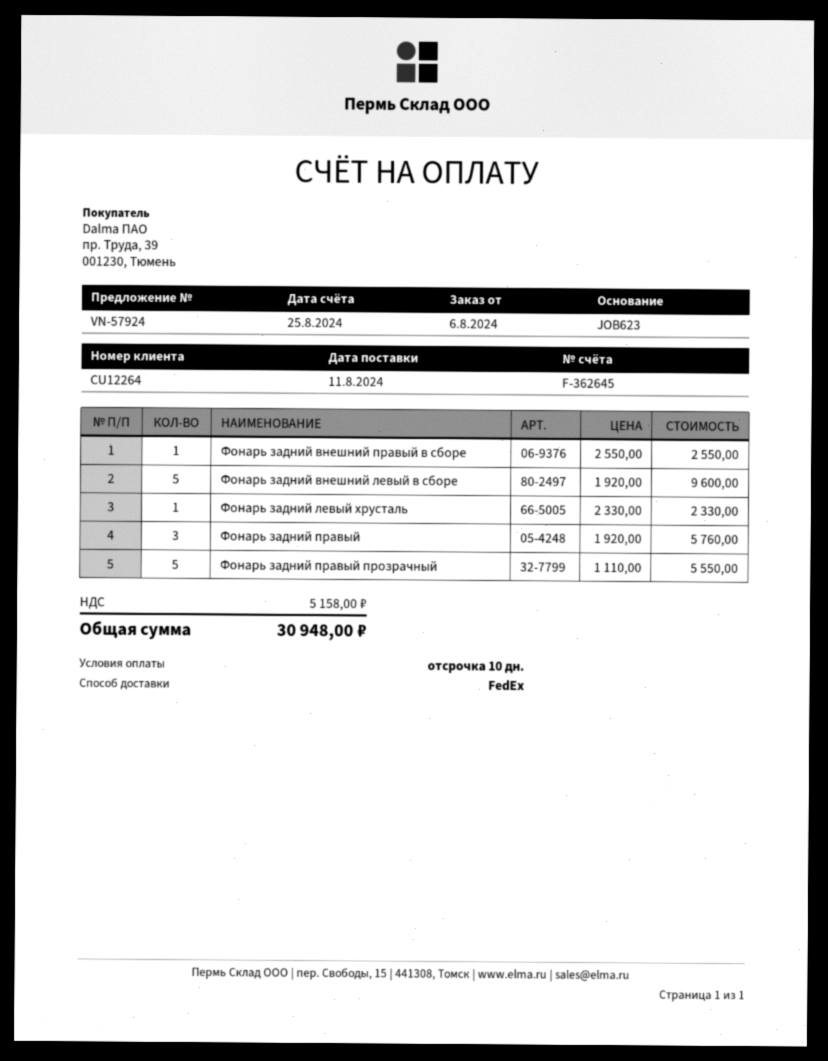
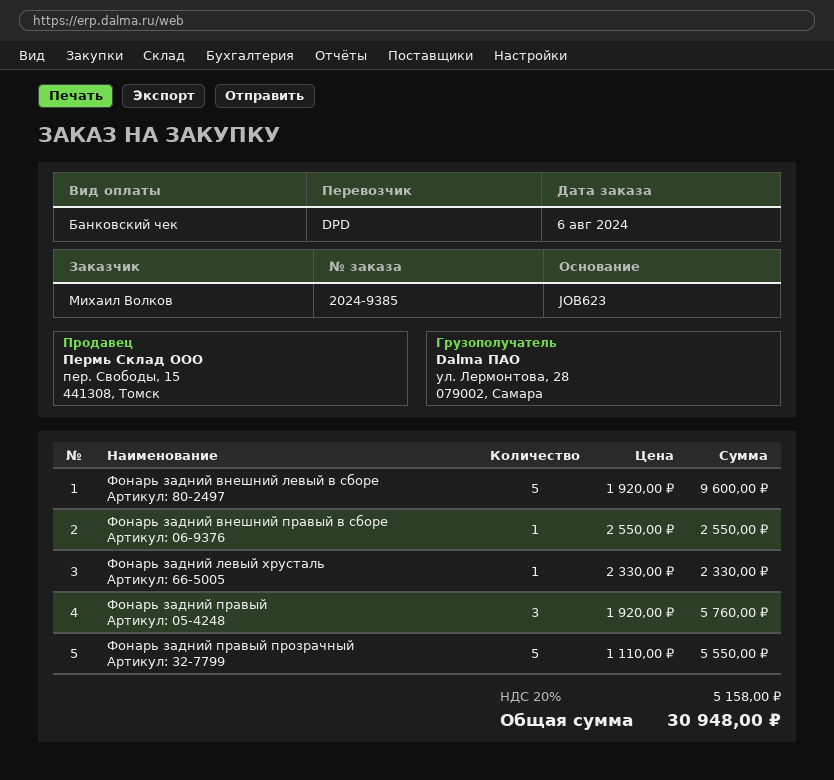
shipping method: FedEx -> DPD

